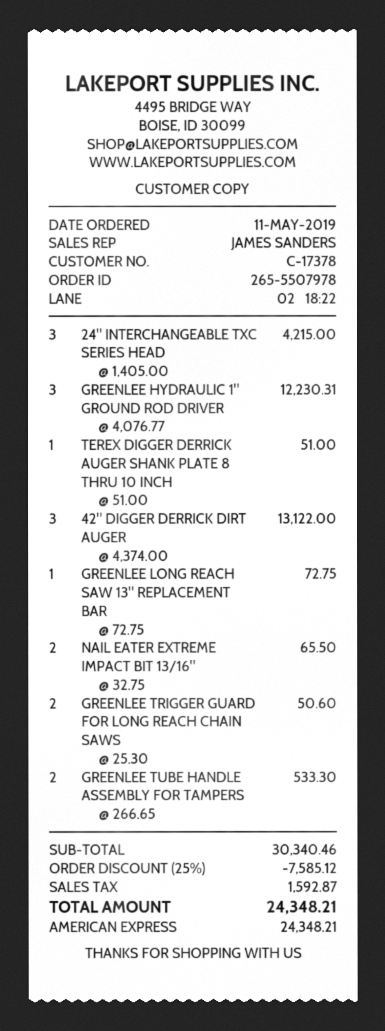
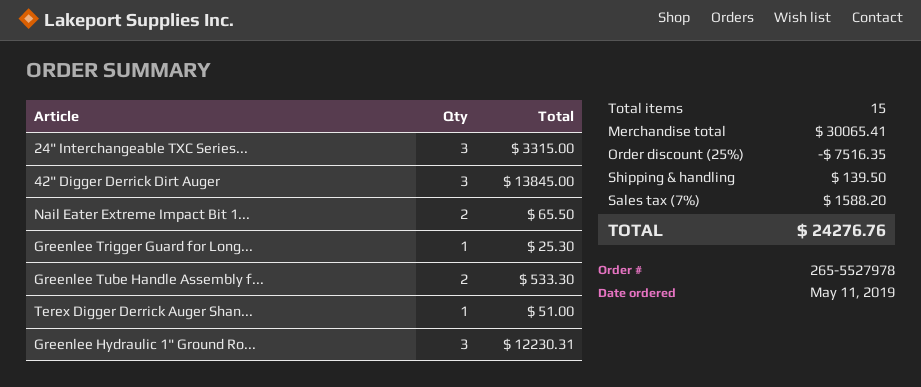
order number: 265-5507978 -> 265-5527978
24" INTERCHANGEABLE TXC SERIES HEAD: 3 for 4215.00 -> 3 for 3315.00
42" DIGGER DERRICK DIRT AUGER: 3 for 13122.00 -> 3 for 13845.00
GREENLEE LONG REACH SAW 13" REPLACEMENT BAR: 1 for 72.75 -> none
GREENLEE TRIGGER GUARD FOR LONG REACH CHAIN SAWS: 2 for 50.60 -> 1 for 25.30
subtotal: 30340.46 -> 30065.41
discount: 25% = 7585.12 -> 25% = 7516.35
shipping: none -> 139.50
tax: 1592.87 -> 1588.20
total: 24348.21 -> 24276.76

